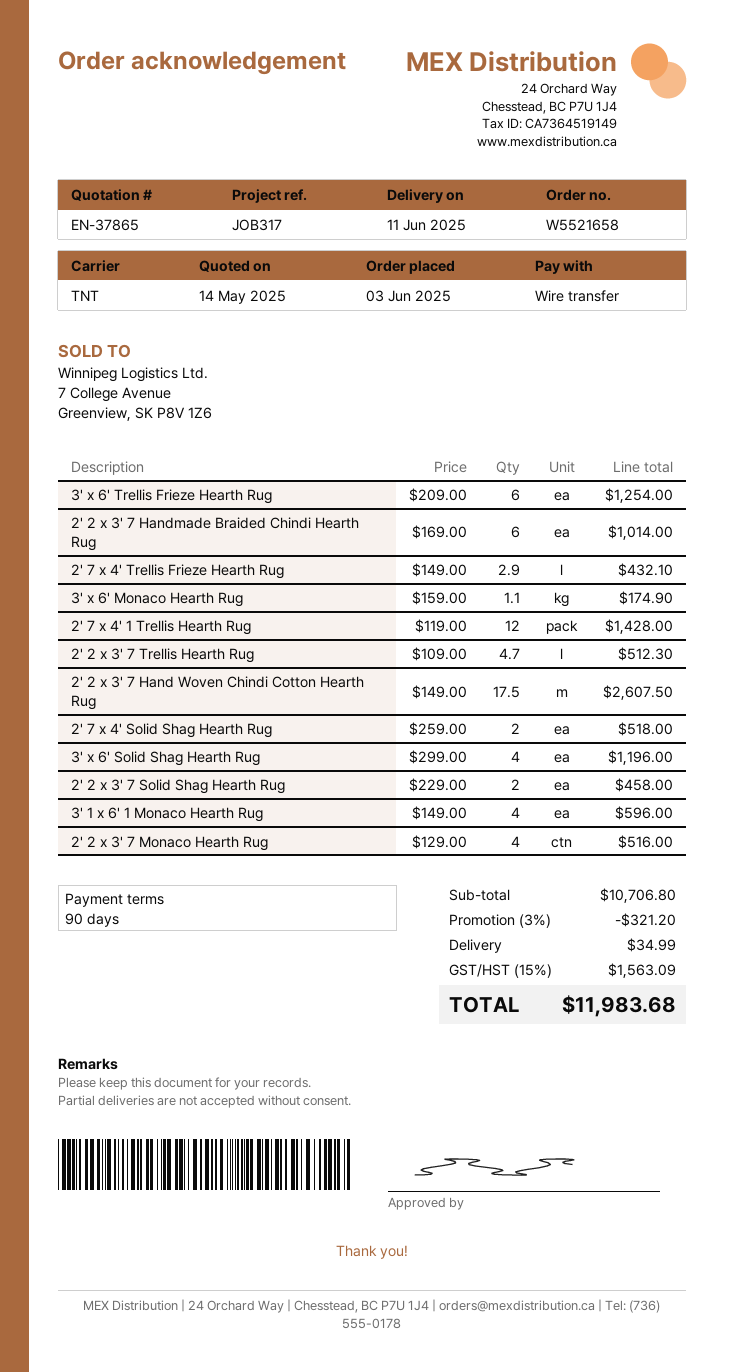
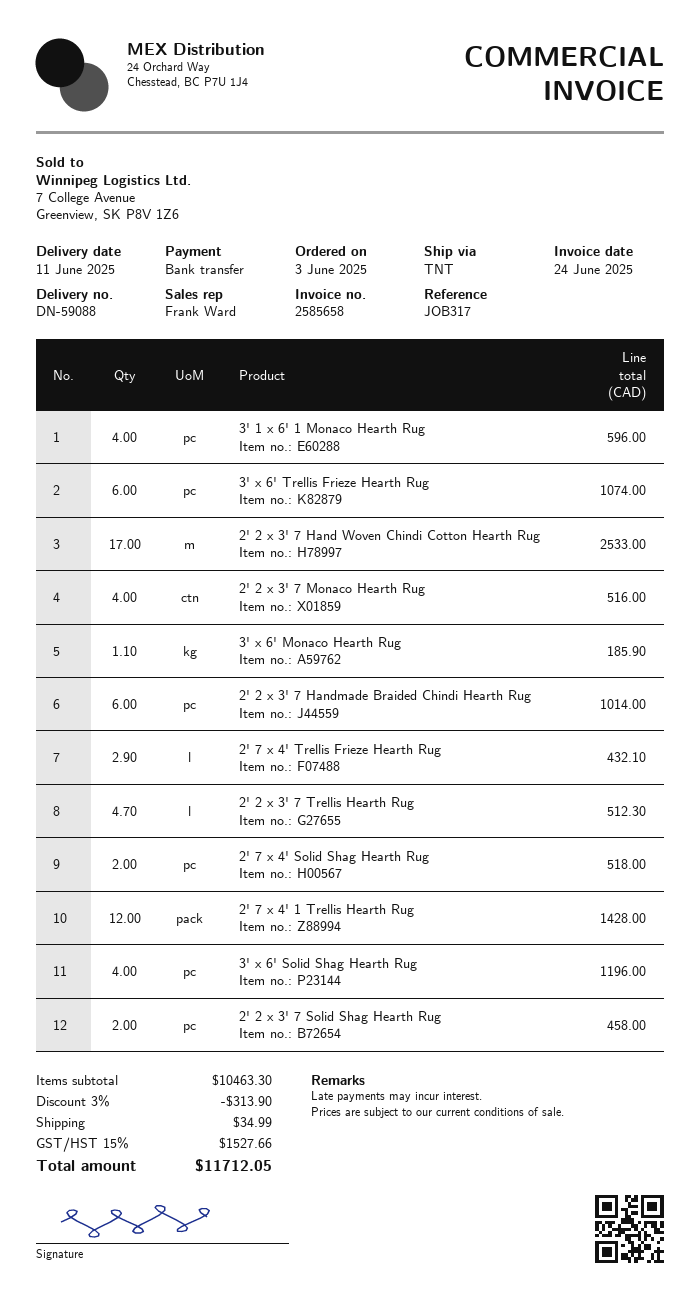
3' x 6' Trellis Frieze Hearth Rug: 6 for 1254.00 -> 6 for 1074.00
3' x 6' Monaco Hearth Rug: 1.1 for 174.90 -> 1.1 for 185.90
2' 2 x 3' 7 Hand Woven Chindi Cotton Hearth Rug: 17.5 for 2607.50 -> 17 for 2533.00
subtotal: 10706.80 -> 10463.30
discount: 3% = 321.20 -> 3% = 313.90
tax: 15% = 1563.09 -> 15% = 1527.66
total: 11983.68 -> 11712.05

